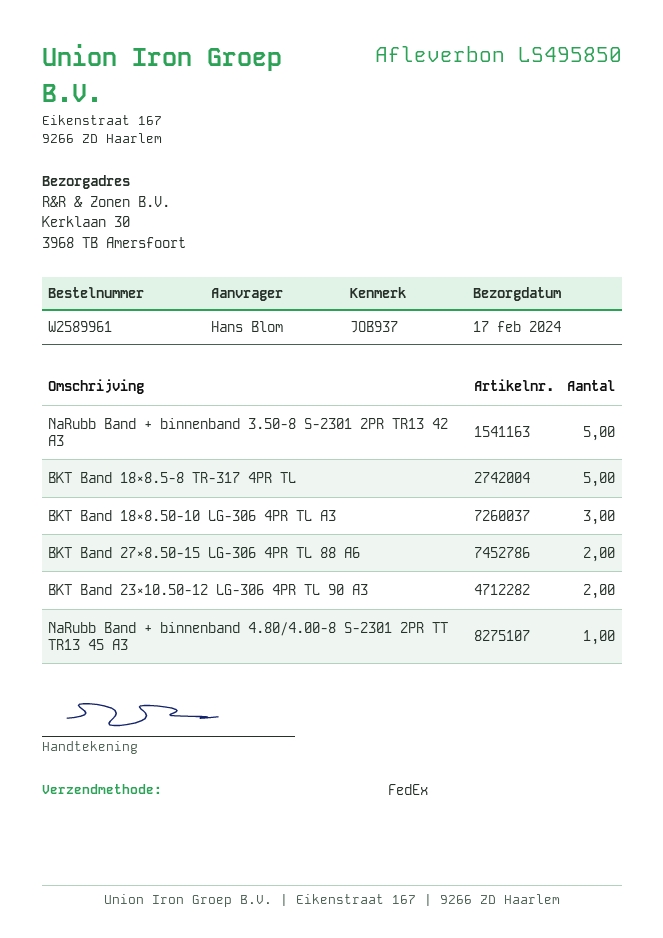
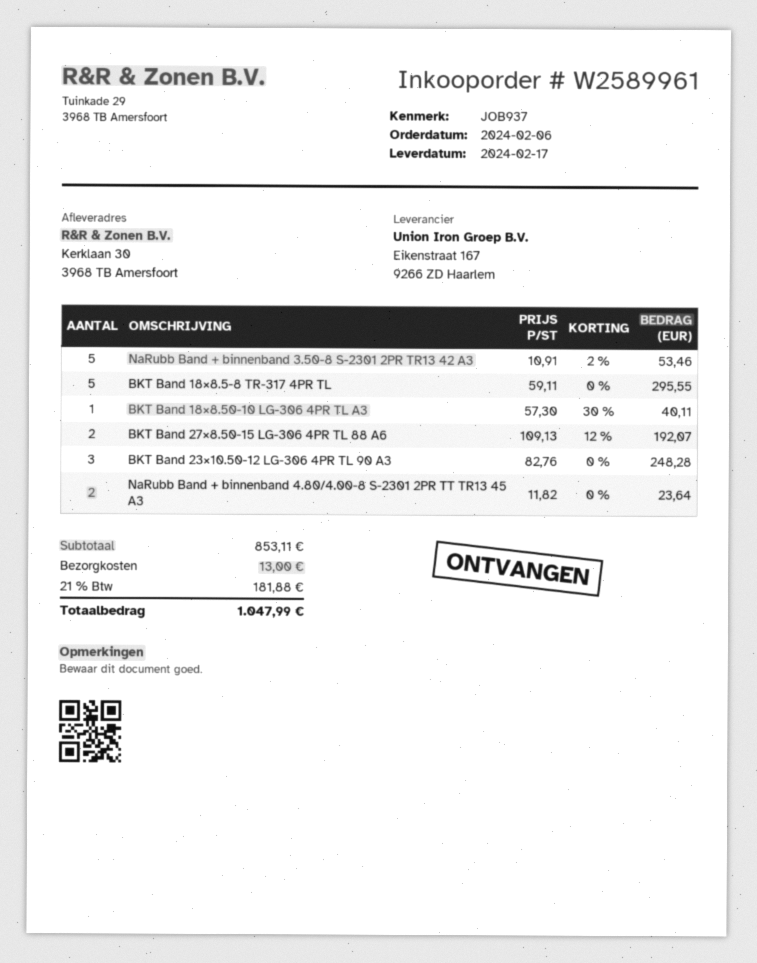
BKT Band 18×8.50-10 LG-306 4PR TL A3: 3 -> 1
BKT Band 23×10.50-12 LG-306 4PR TL 90 A3: 2 -> 3
NaRubb Band + binnenband 4.80/4.00-8 S-2301 2PR TT TR13 45 A3: 1 -> 2

